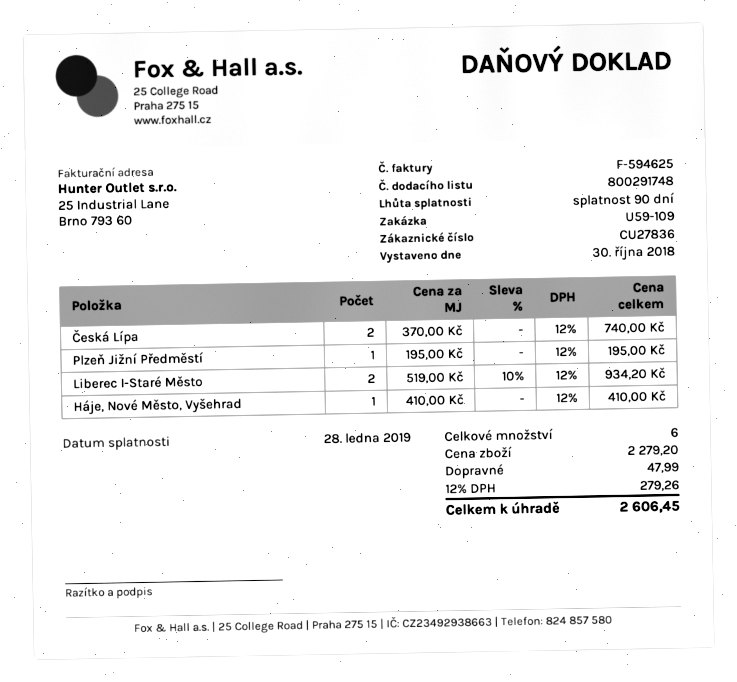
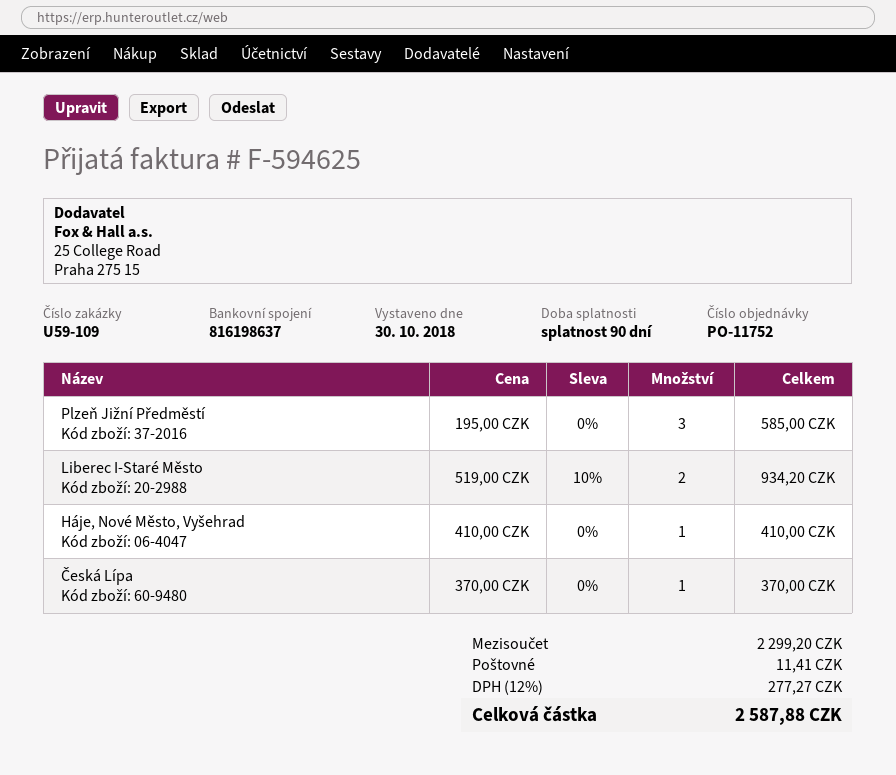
Česká Lípa: 2 x 370.00 = 740.00 -> 1 x 370.00 = 370.00
Plzeň Jižní Předměstí: 1 x 195.00 = 195.00 -> 3 x 195.00 = 585.00
subtotal: 2279.20 -> 2299.20
shipping: 47.99 -> 11.41
tax: 12% = 279.26 -> 12% = 277.27
total: 2606.45 -> 2587.88

